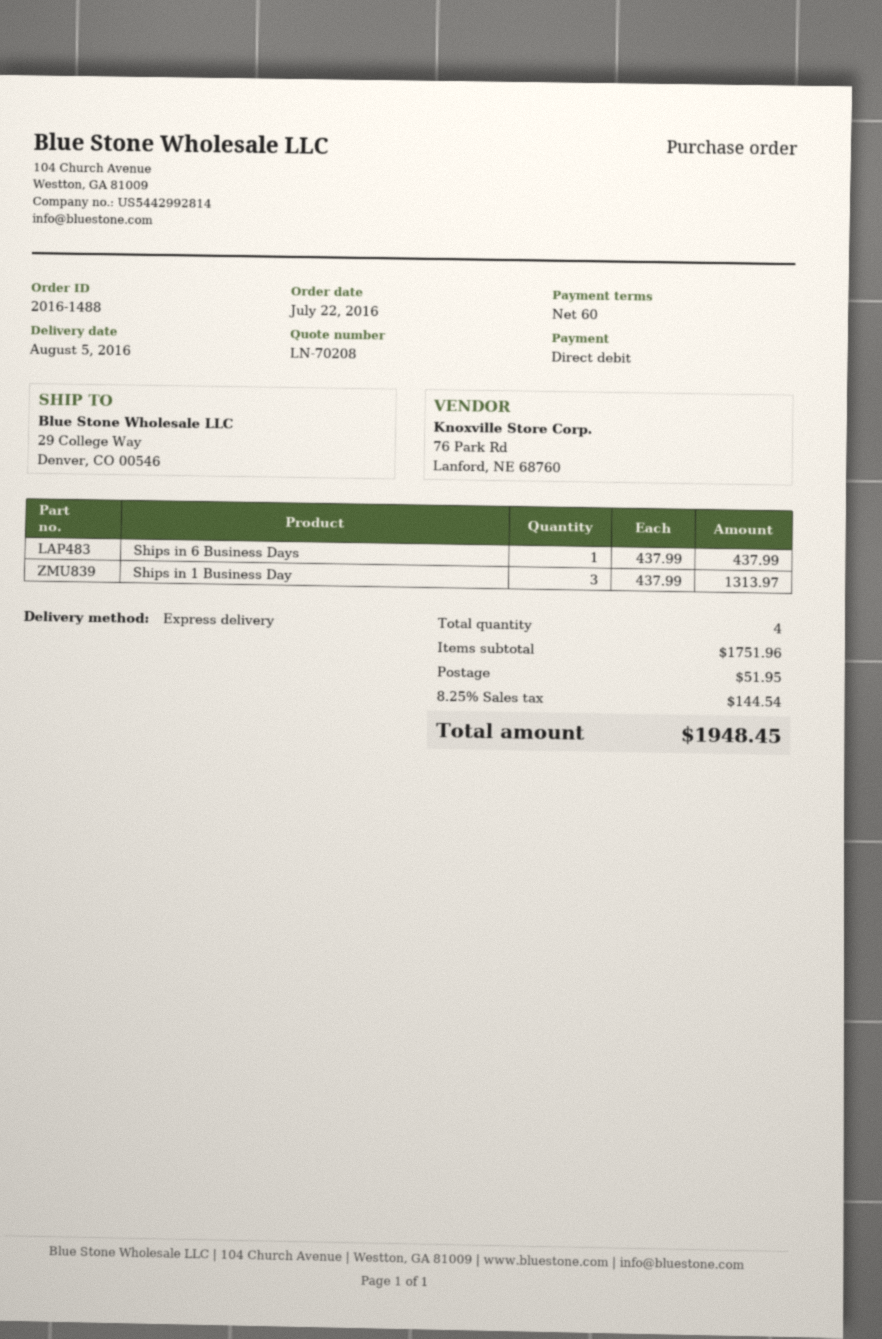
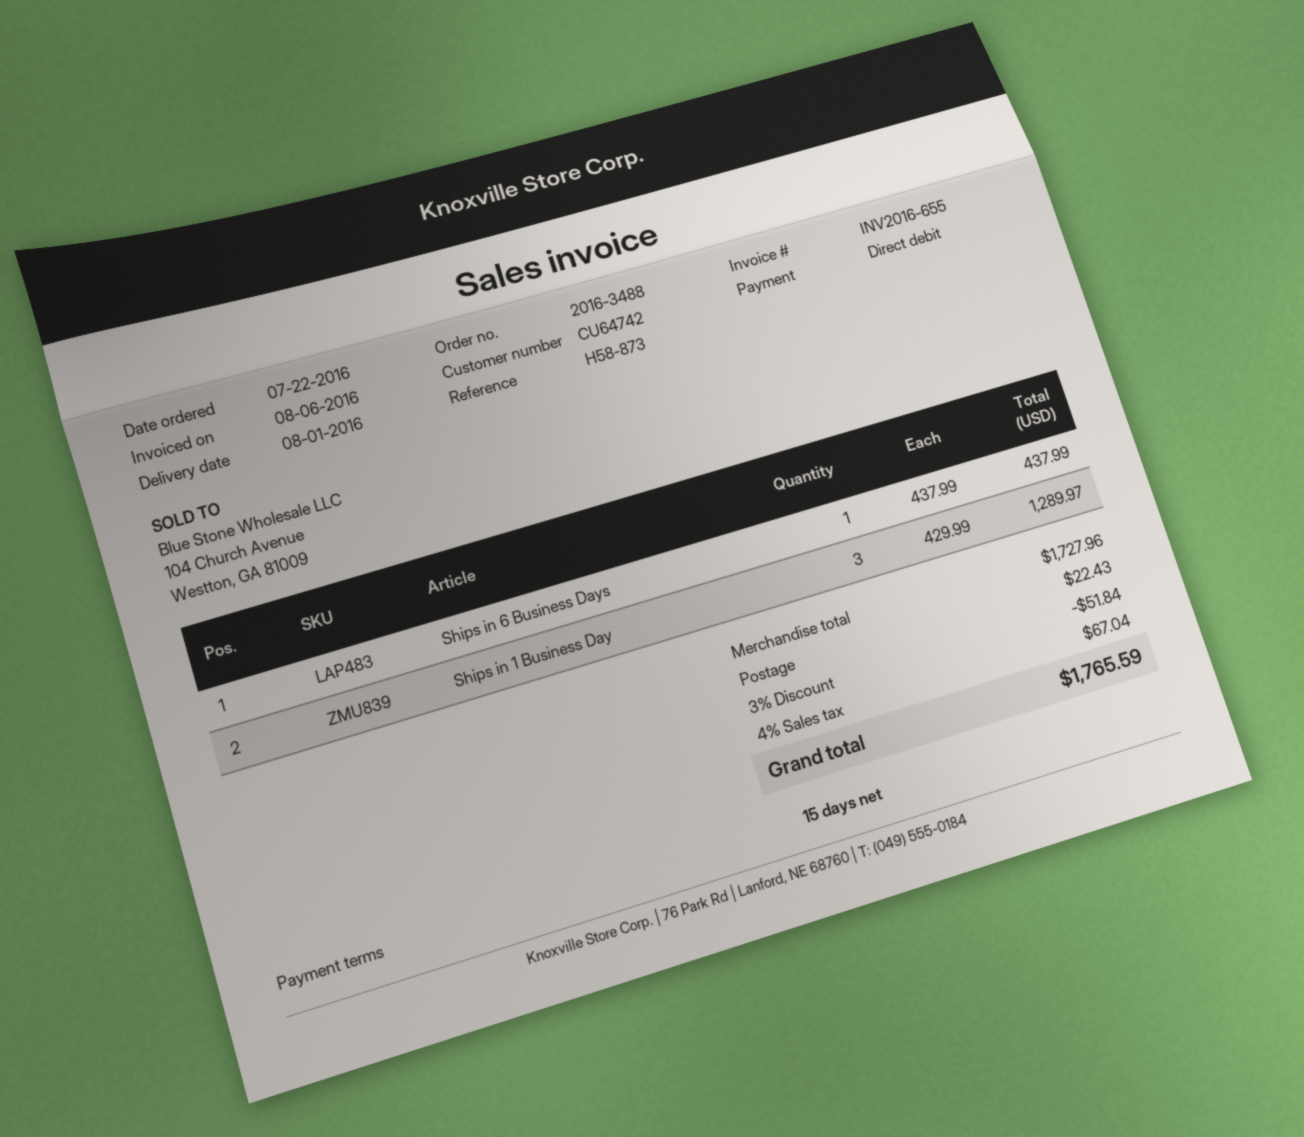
order number: 2016-1488 -> 2016-3488
delivery date: 2016-08-05 -> 2016-08-01
payment terms: 60 days -> 15 days
Ships in 1 Business Day: 3 x 437.99 = 1313.97 -> 3 x 429.99 = 1289.97
subtotal: 1751.96 -> 1727.96
discount: none -> 3% = 51.84
shipping: 51.95 -> 22.43
tax: 8.25% = 144.54 -> 4% = 67.04
total: 1948.45 -> 1765.59

